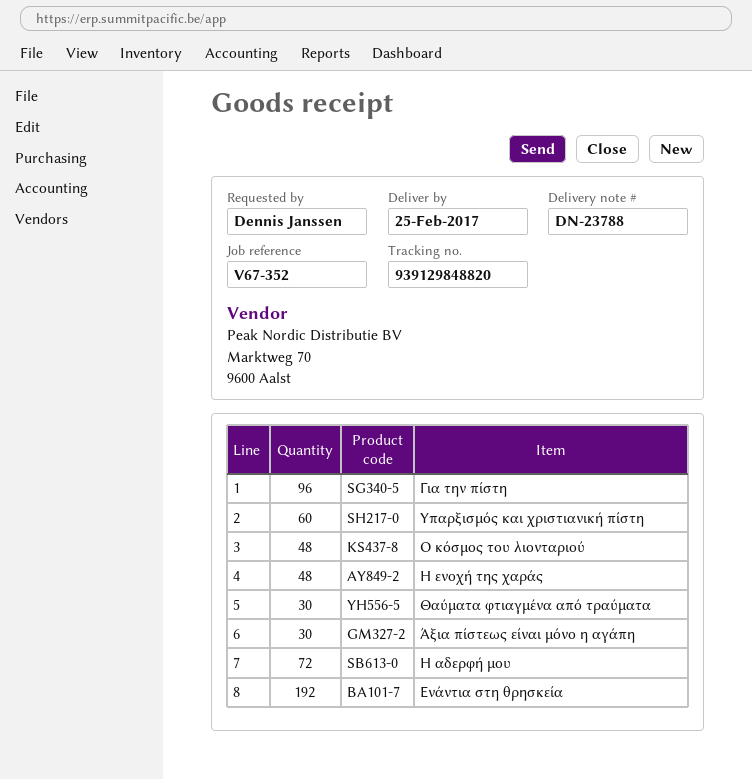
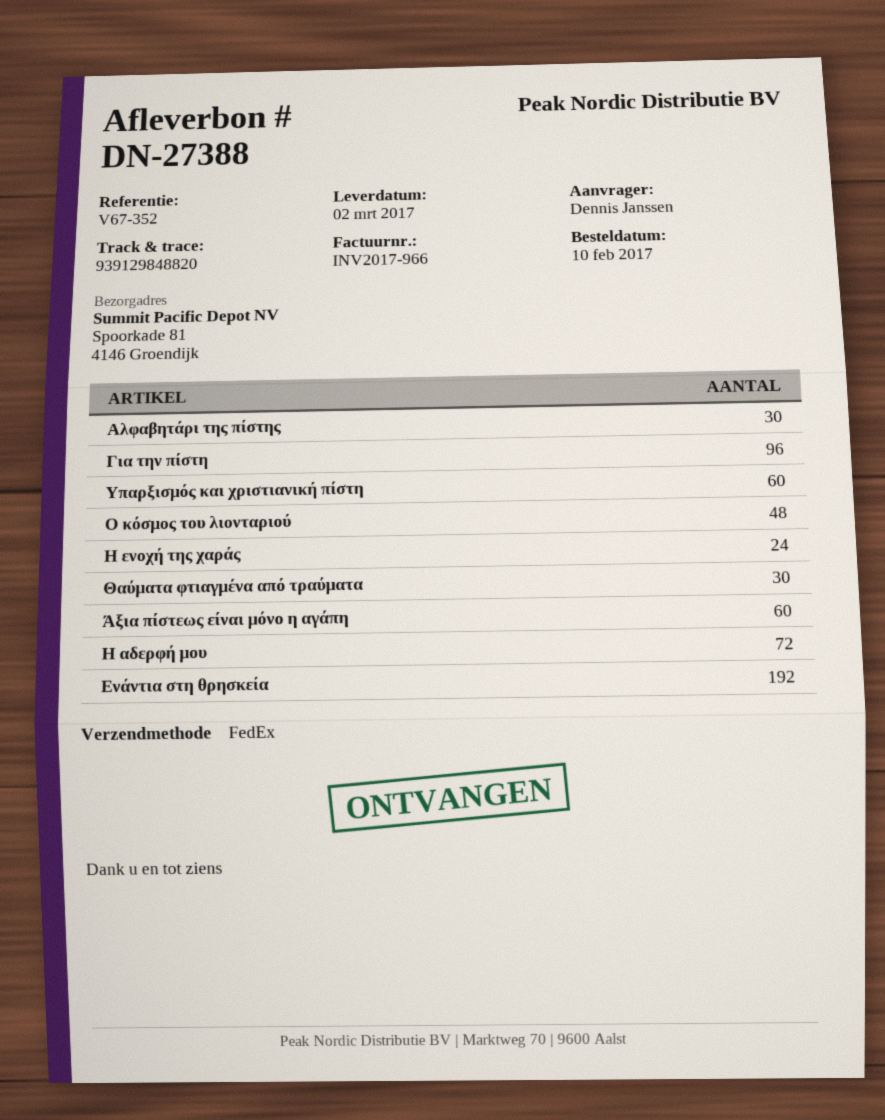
delivery note number: DN-23788 -> DN-27388
delivery date: 2017-02-25 -> 2017-03-02
Η ενοχή της χαράς: 48 -> 24
Άξια πίστεως είναι μόνο η αγάπη: 30 -> 60
Αλφαβητάρι της πίστης: none -> 30

